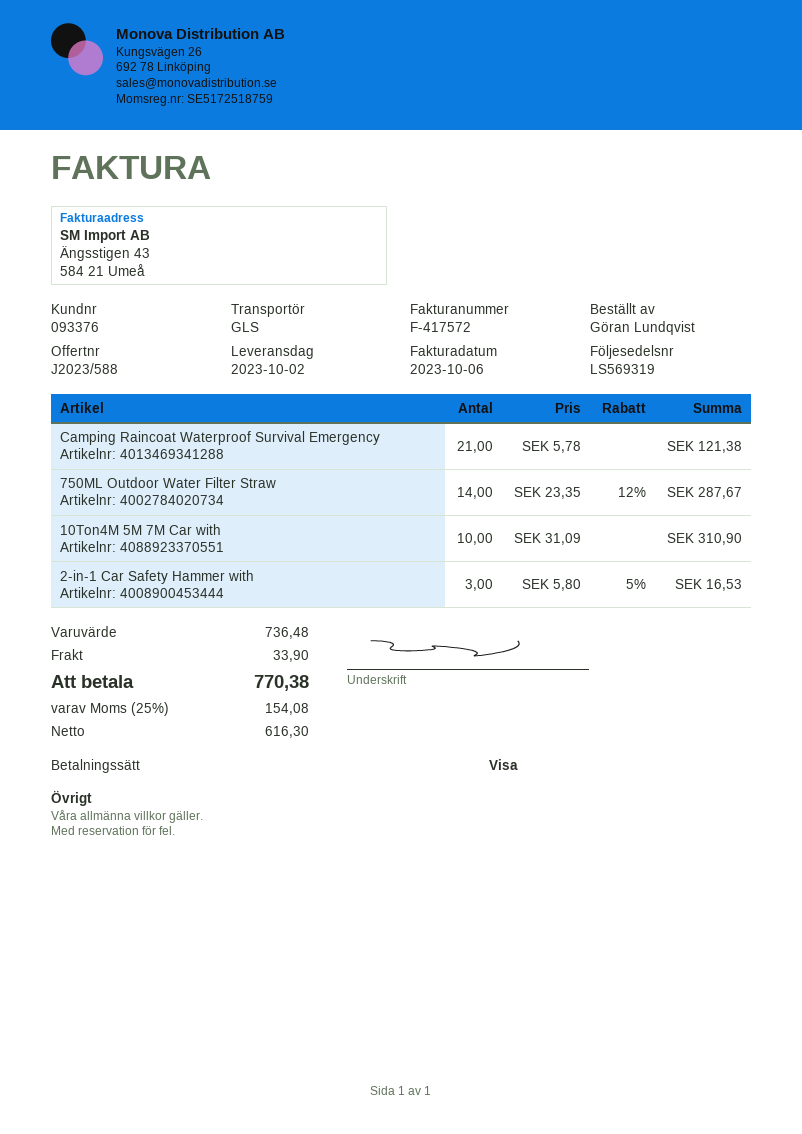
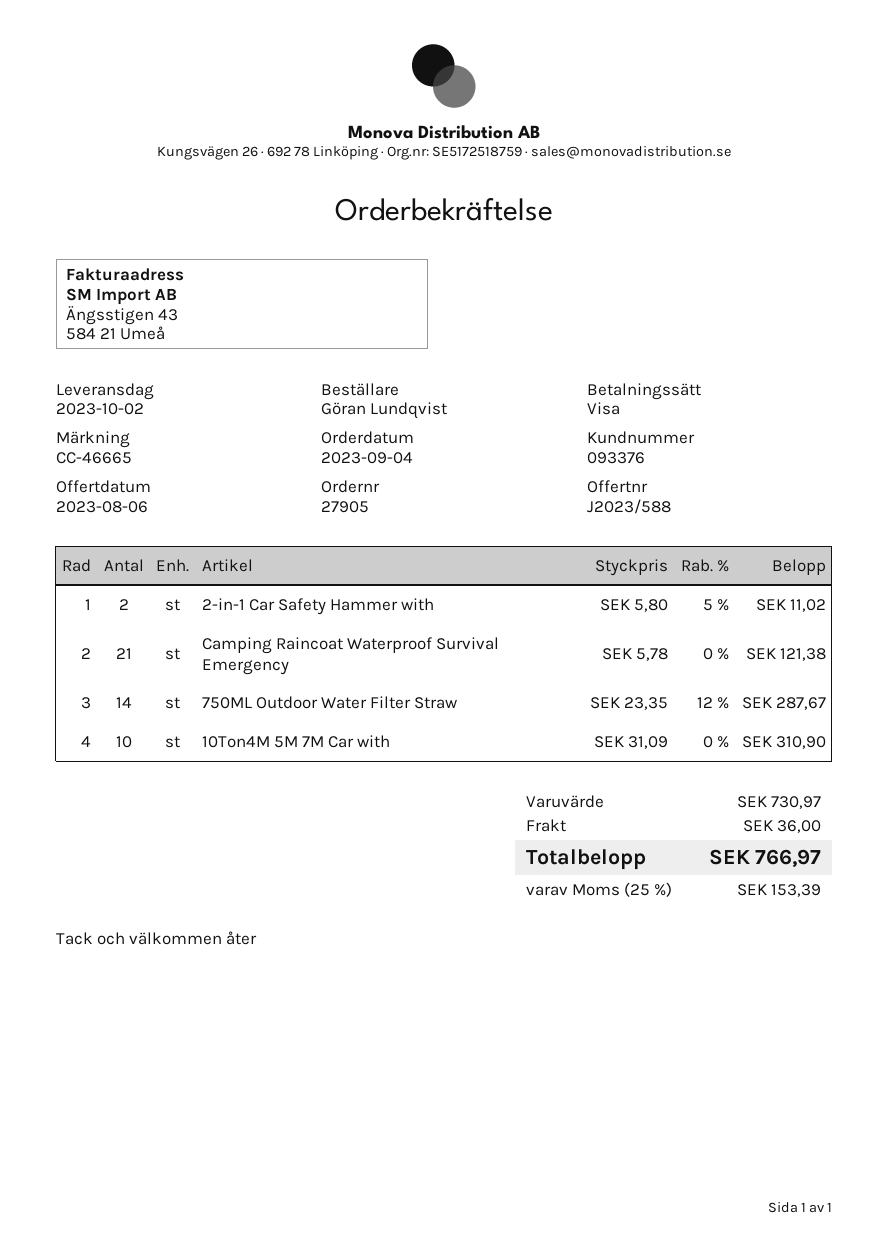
2-in-1 Car Safety Hammer with: 3 x 5.80 - 5% = 16.53 -> 2 x 5.80 - 5% = 11.02
subtotal: 736.48 -> 730.97
shipping: 33.90 -> 36.00
tax: 25% = 154.08 -> 25% = 153.39
total: 770.38 -> 766.97

